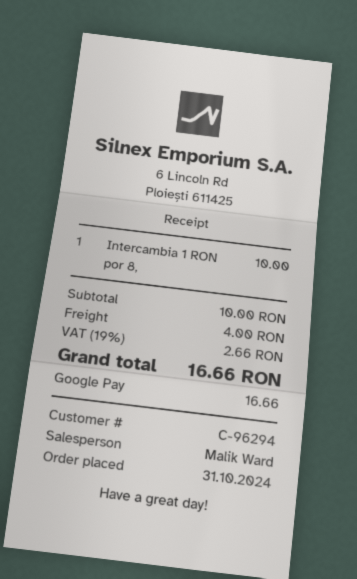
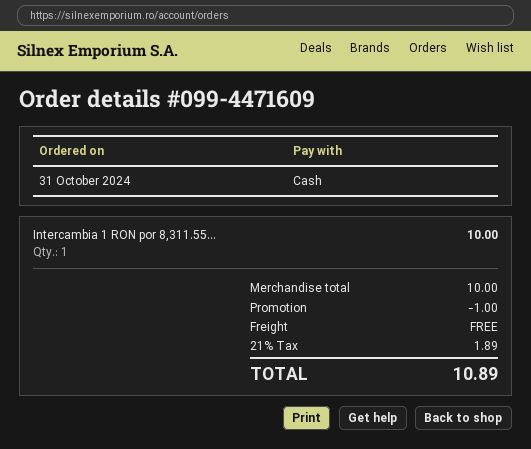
payment method: Google Pay -> cash
discount: none -> 1.00
shipping: 4.00 -> 0.00
tax: 19% = 2.66 -> 21% = 1.89
total: 16.66 -> 10.89

